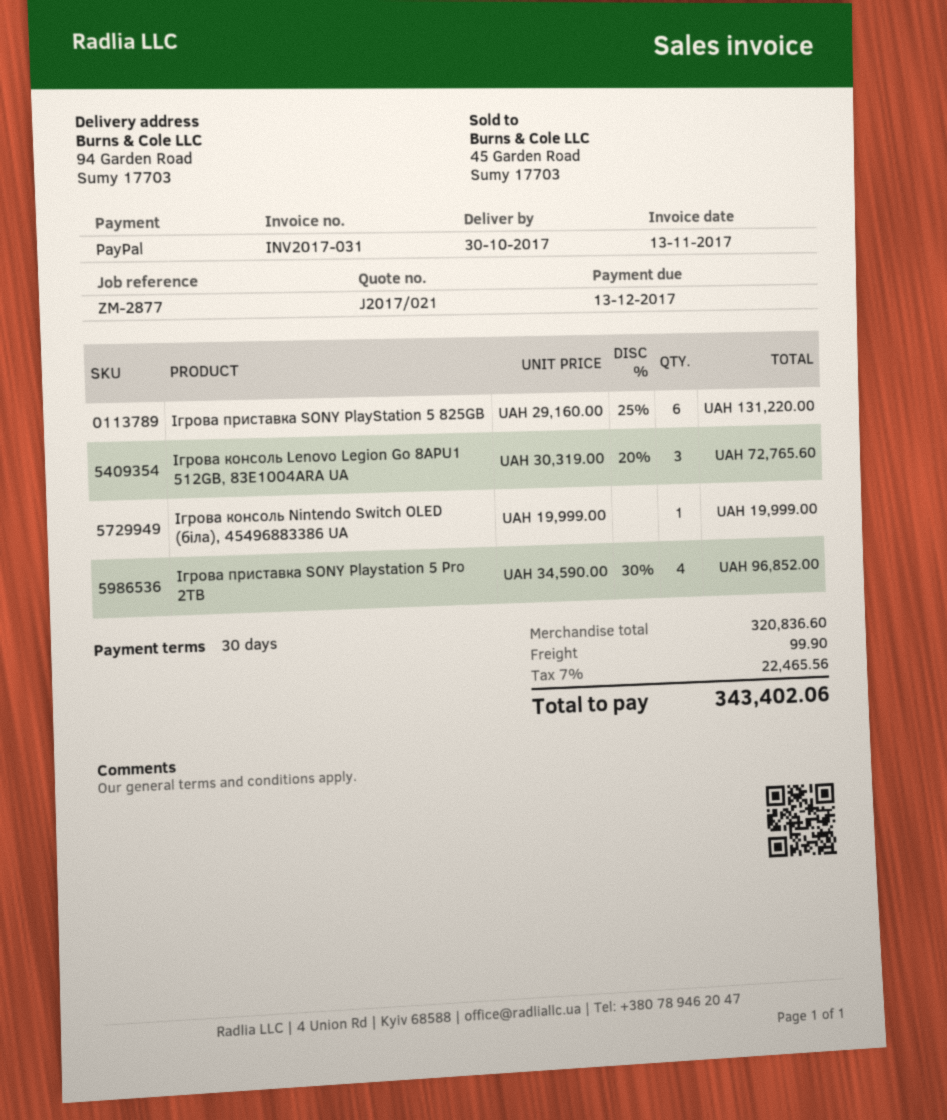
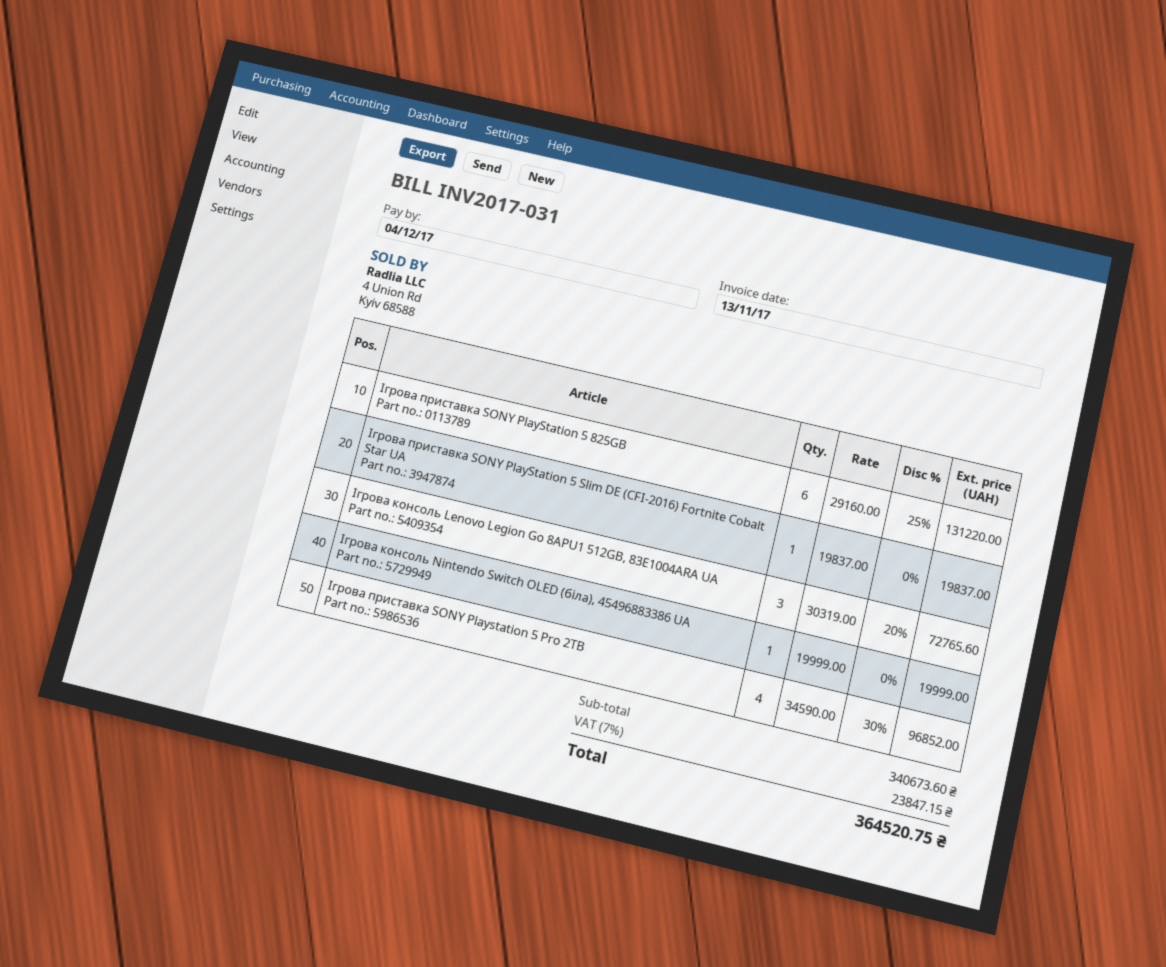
due date: 2017-12-13 -> 2017-12-04
Ігрова приставка SONY PlayStation 5 Slim DE (CFI-2016) Fortnite Cobalt Star UA: none -> 1 x 19837.00 = 19837.00
subtotal: 320836.60 -> 340673.60
shipping: 99.90 -> none
tax: 7% = 22465.56 -> 7% = 23847.15
total: 343402.06 -> 364520.75

